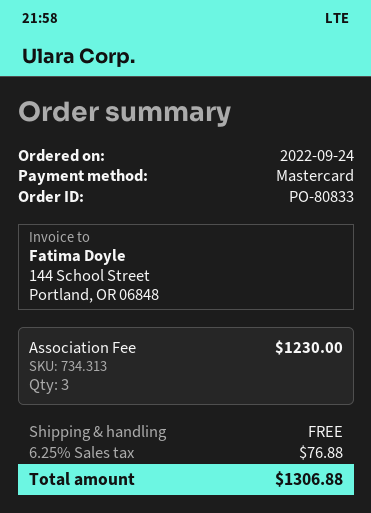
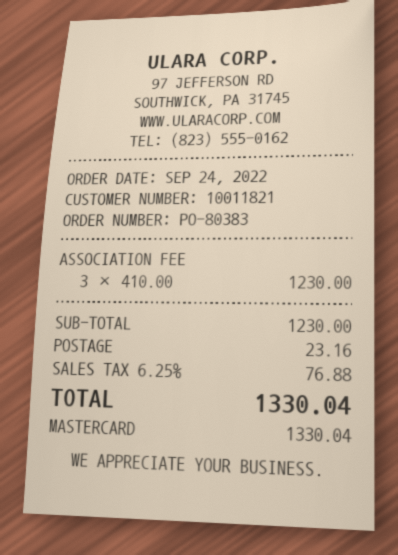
order number: PO-80833 -> PO-80383
shipping: 0.00 -> 23.16
total: 1306.88 -> 1330.04

